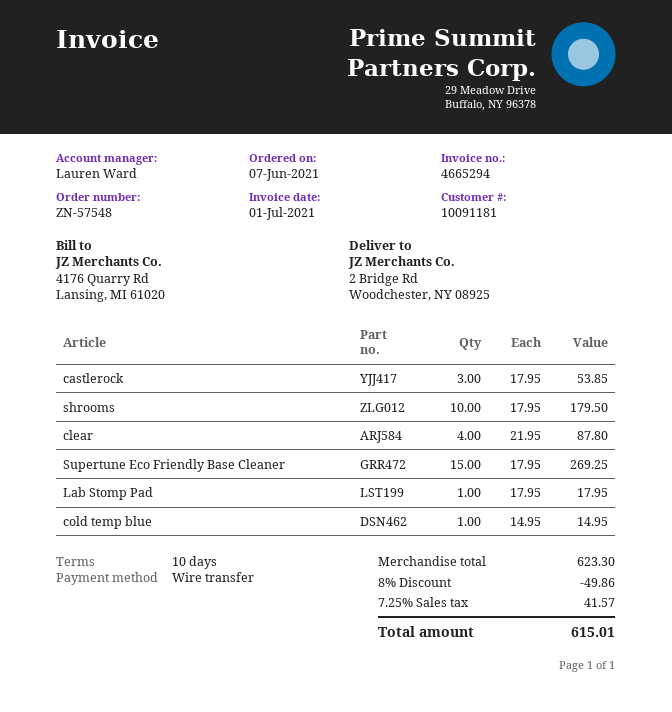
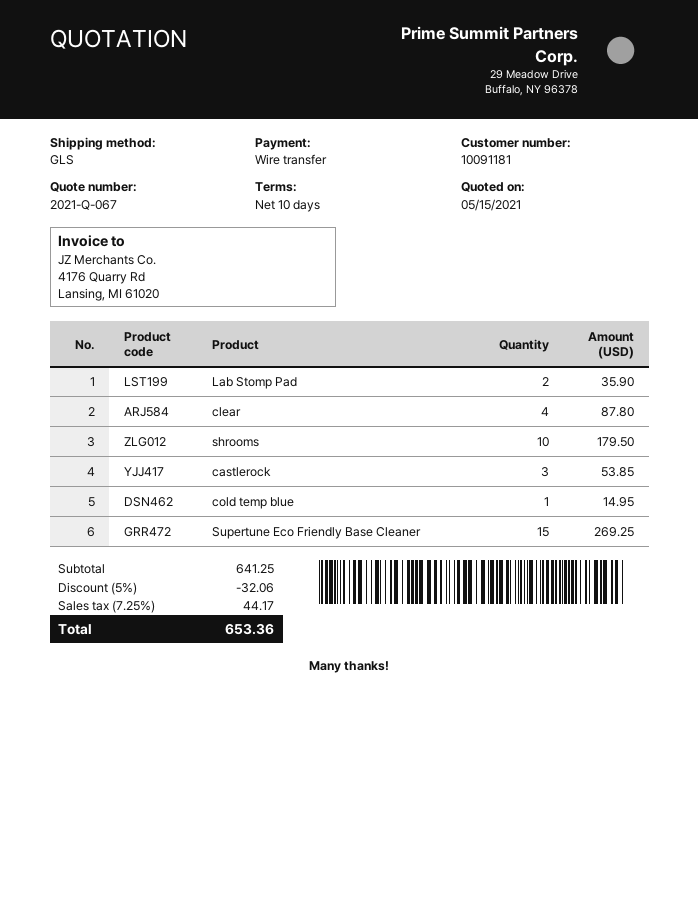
Lab Stomp Pad: 1 for 17.95 -> 2 for 35.90
subtotal: 623.30 -> 641.25
discount: 8% = 49.86 -> 5% = 32.06
tax: 7.25% = 41.57 -> 7.25% = 44.17
total: 615.01 -> 653.36

